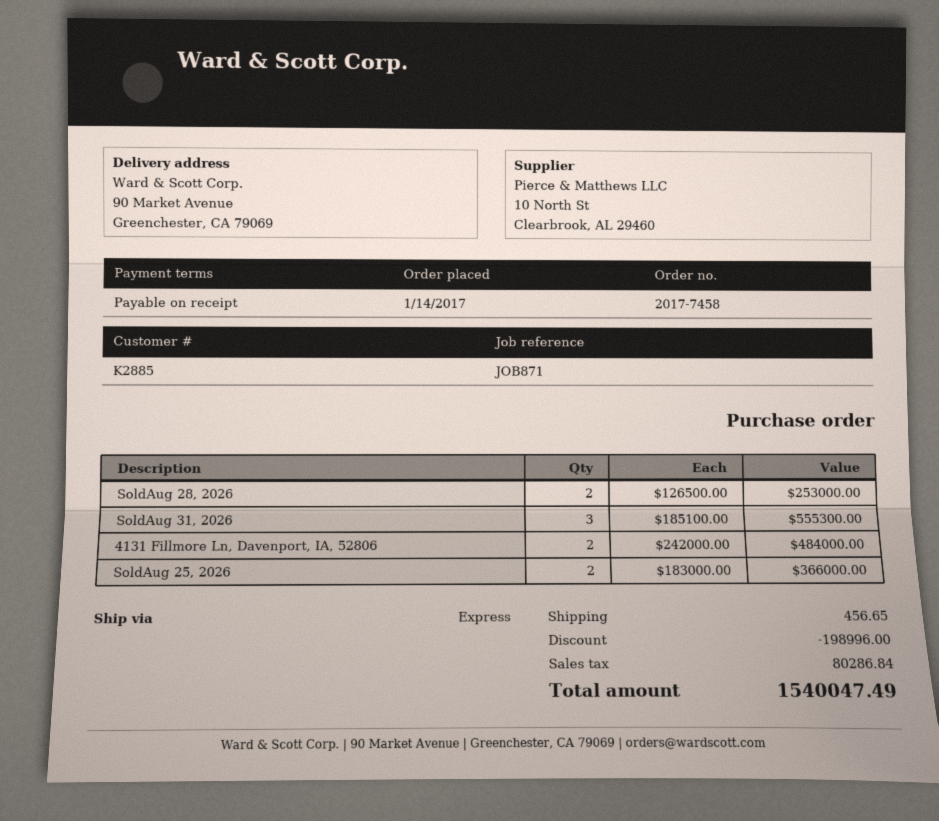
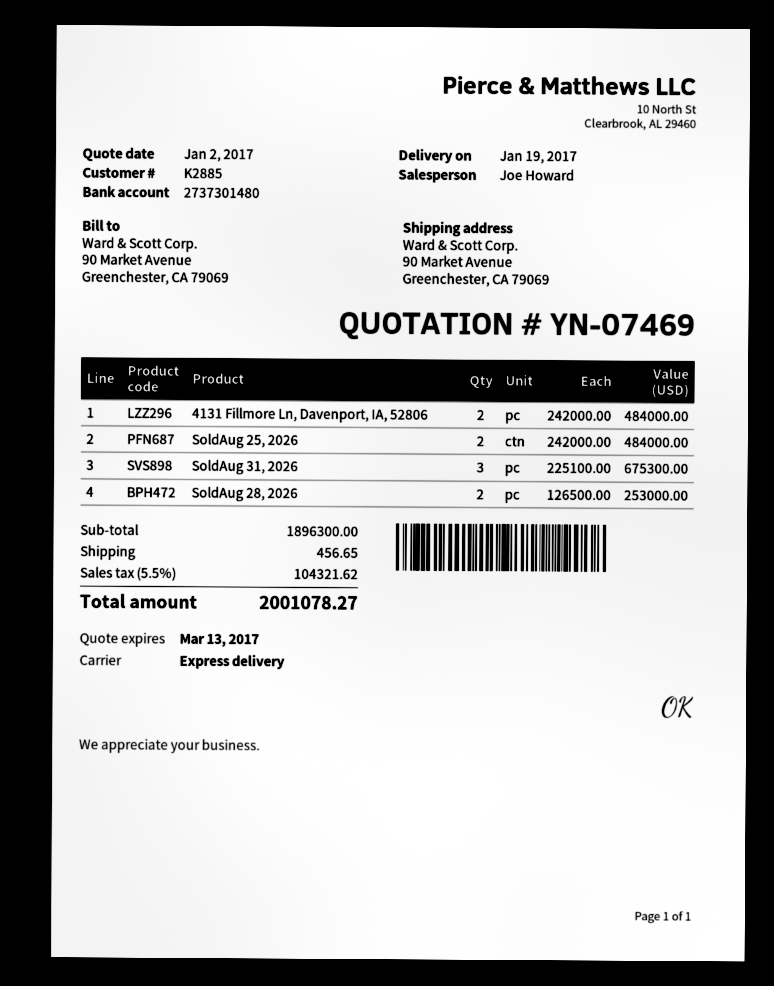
SoldAug 31, 2026: 3 x 185100.00 = 555300.00 -> 3 x 225100.00 = 675300.00
SoldAug 25, 2026: 2 x 183000.00 = 366000.00 -> 2 x 242000.00 = 484000.00
discount: 198996.00 -> none
tax: 80286.84 -> 104321.62
total: 1540047.49 -> 2001078.27

